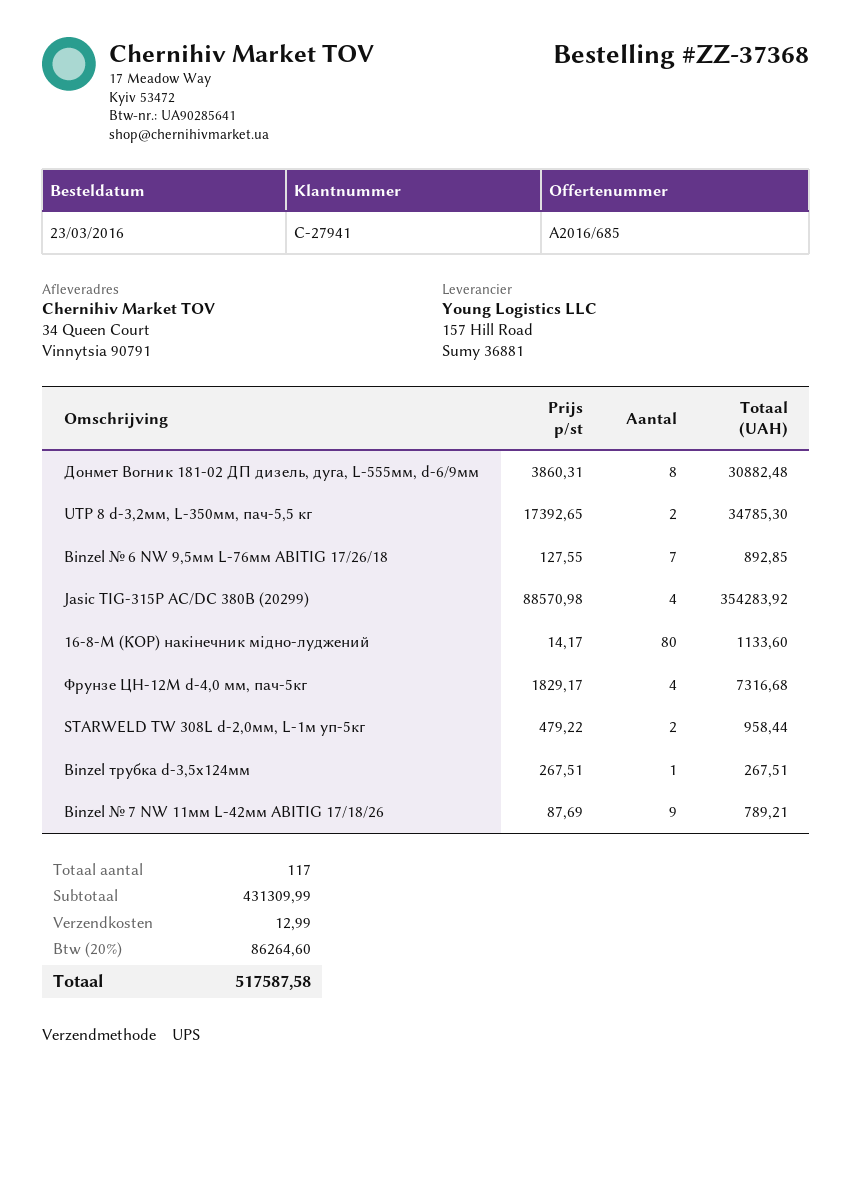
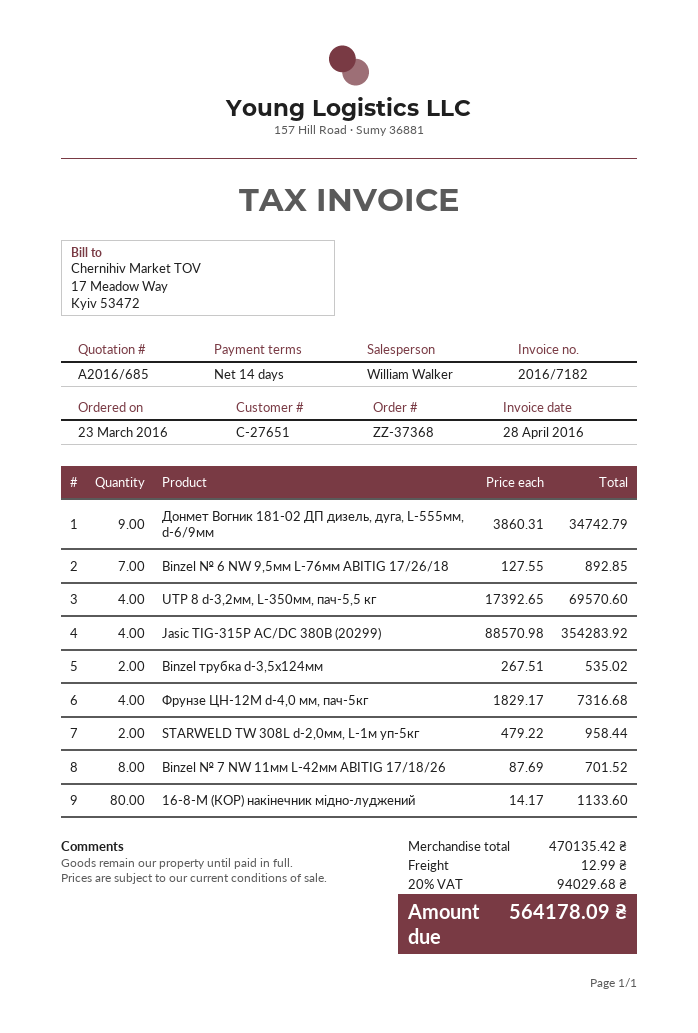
customer number: C-27941 -> C-27651
Донмет Вогник 181-02 ДП дизель, дуга, L-555мм, d-6/9мм: 8 x 3860.31 = 30882.48 -> 9 x 3860.31 = 34742.79
UTP 8 d-3,2мм, L-350мм, пач-5,5 кг: 2 x 17392.65 = 34785.30 -> 4 x 17392.65 = 69570.60
Binzel трубка d-3,5x124мм: 1 x 267.51 = 267.51 -> 2 x 267.51 = 535.02
Binzel № 7 NW 11мм L-42мм ABITIG 17/18/26: 9 x 87.69 = 789.21 -> 8 x 87.69 = 701.52
subtotal: 431309.99 -> 470135.42
tax: 20% = 86264.60 -> 20% = 94029.68
total: 517587.58 -> 564178.09

